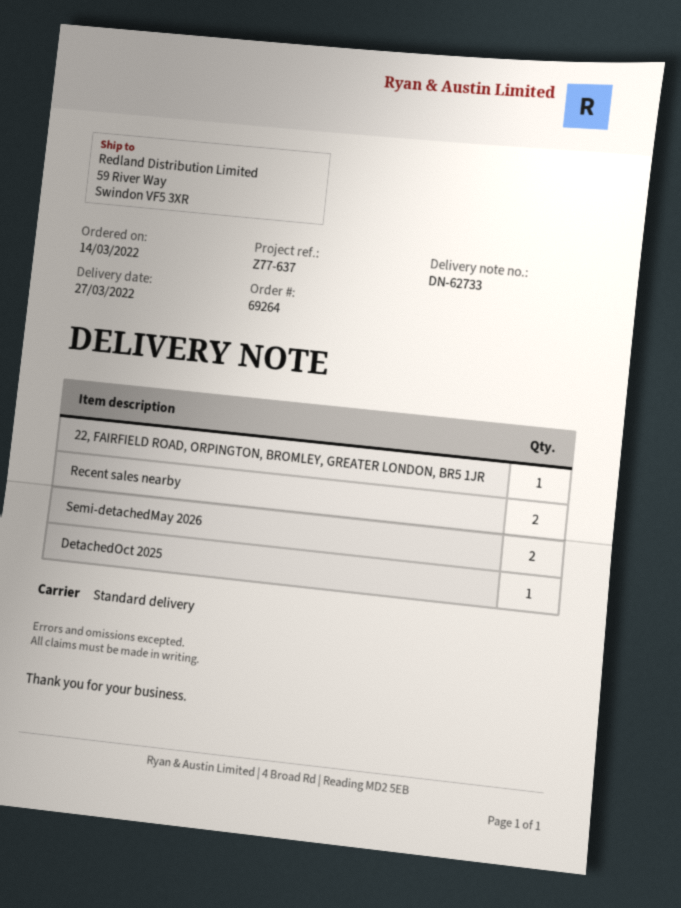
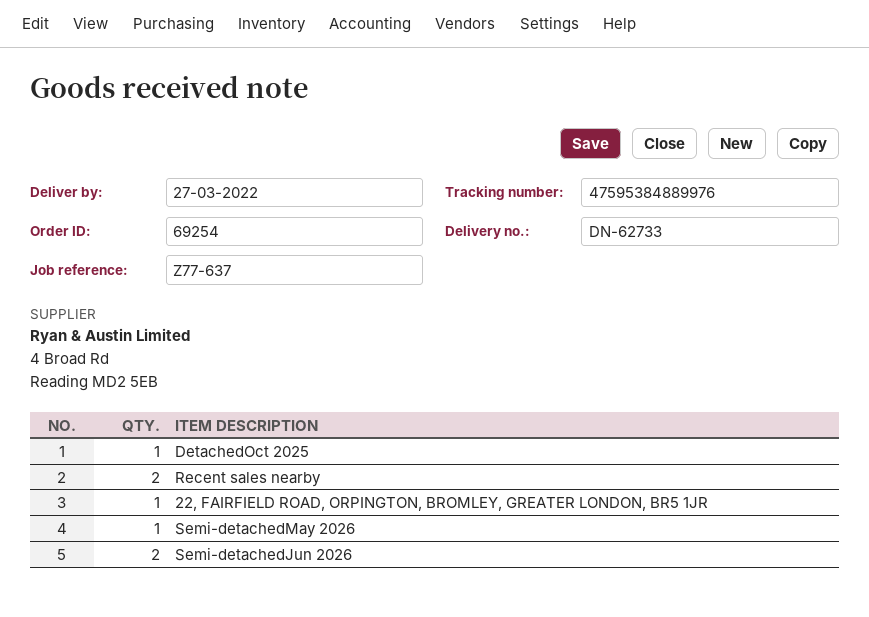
order number: 69264 -> 69254
Semi-detachedMay 2026: 2 -> 1
Semi-detachedJun 2026: none -> 2

